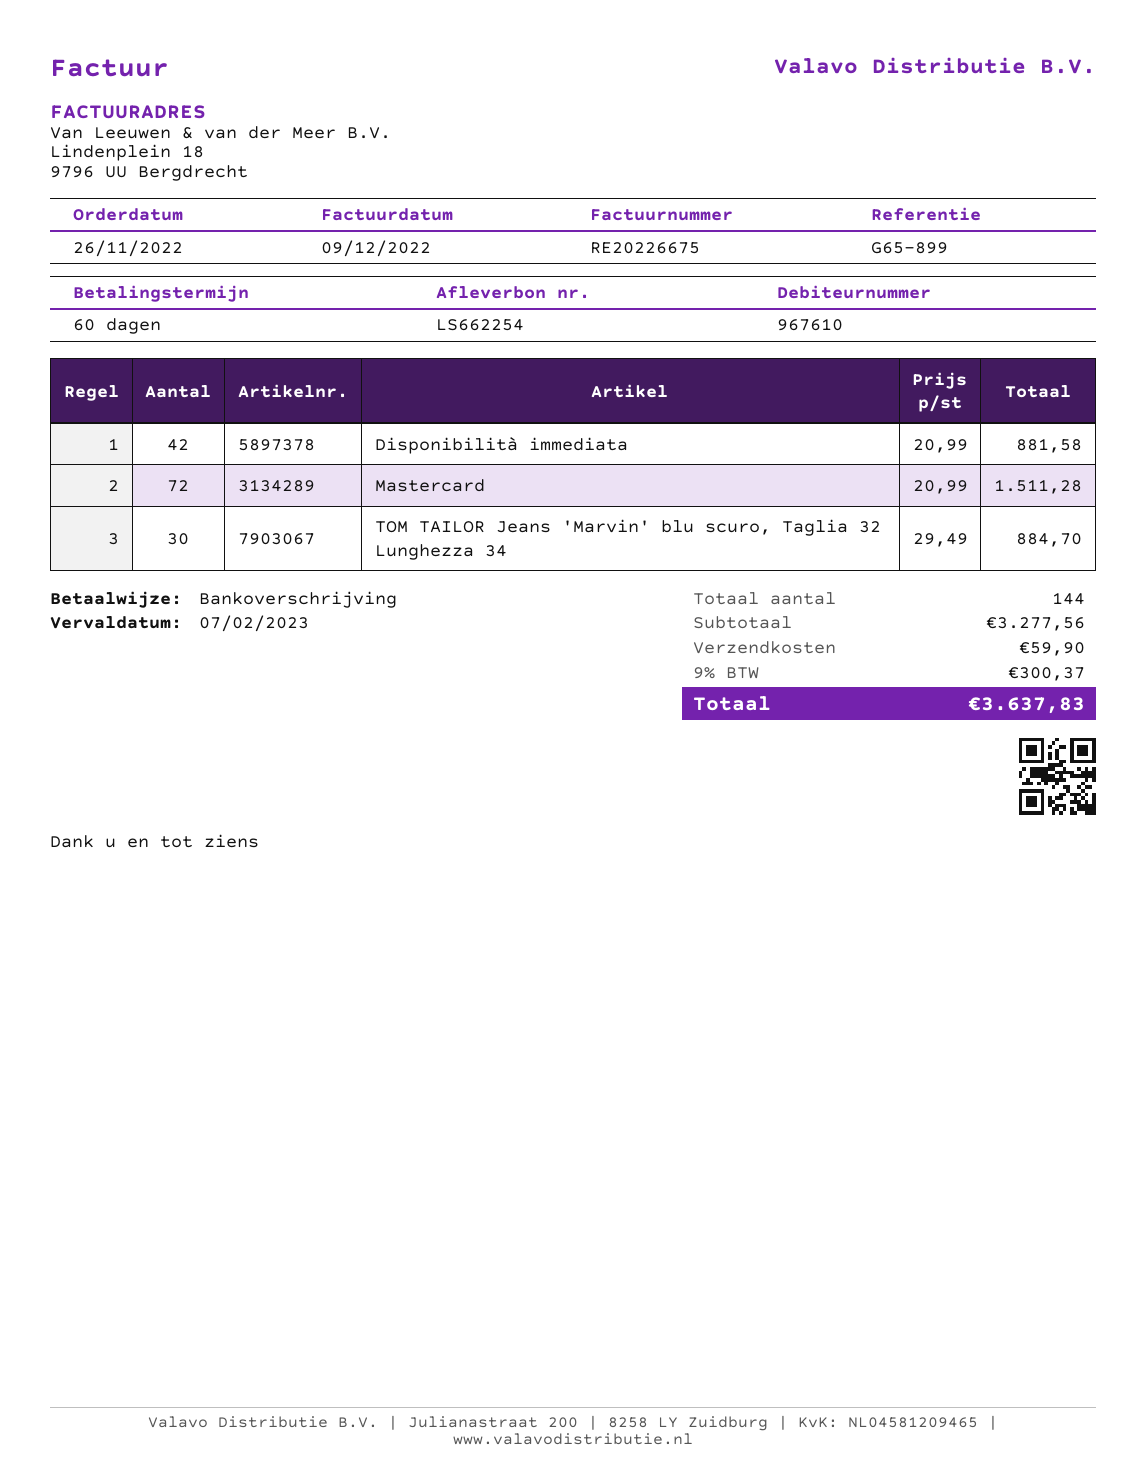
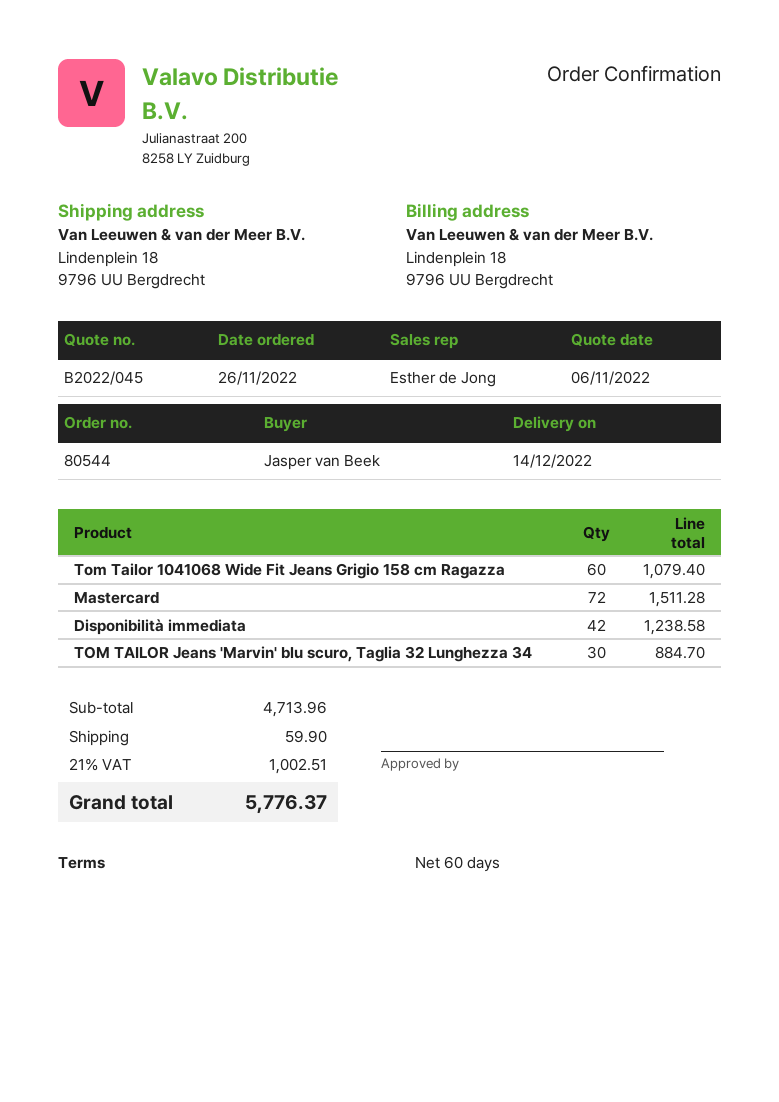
Disponibilità immediata: 42 for 881.58 -> 42 for 1238.58
Tom Tailor 1041068 Wide Fit Jeans Grigio 158 cm Ragazza: none -> 60 for 1079.40
subtotal: 3277.56 -> 4713.96
tax: 9% = 300.37 -> 21% = 1002.51
total: 3637.83 -> 5776.37

